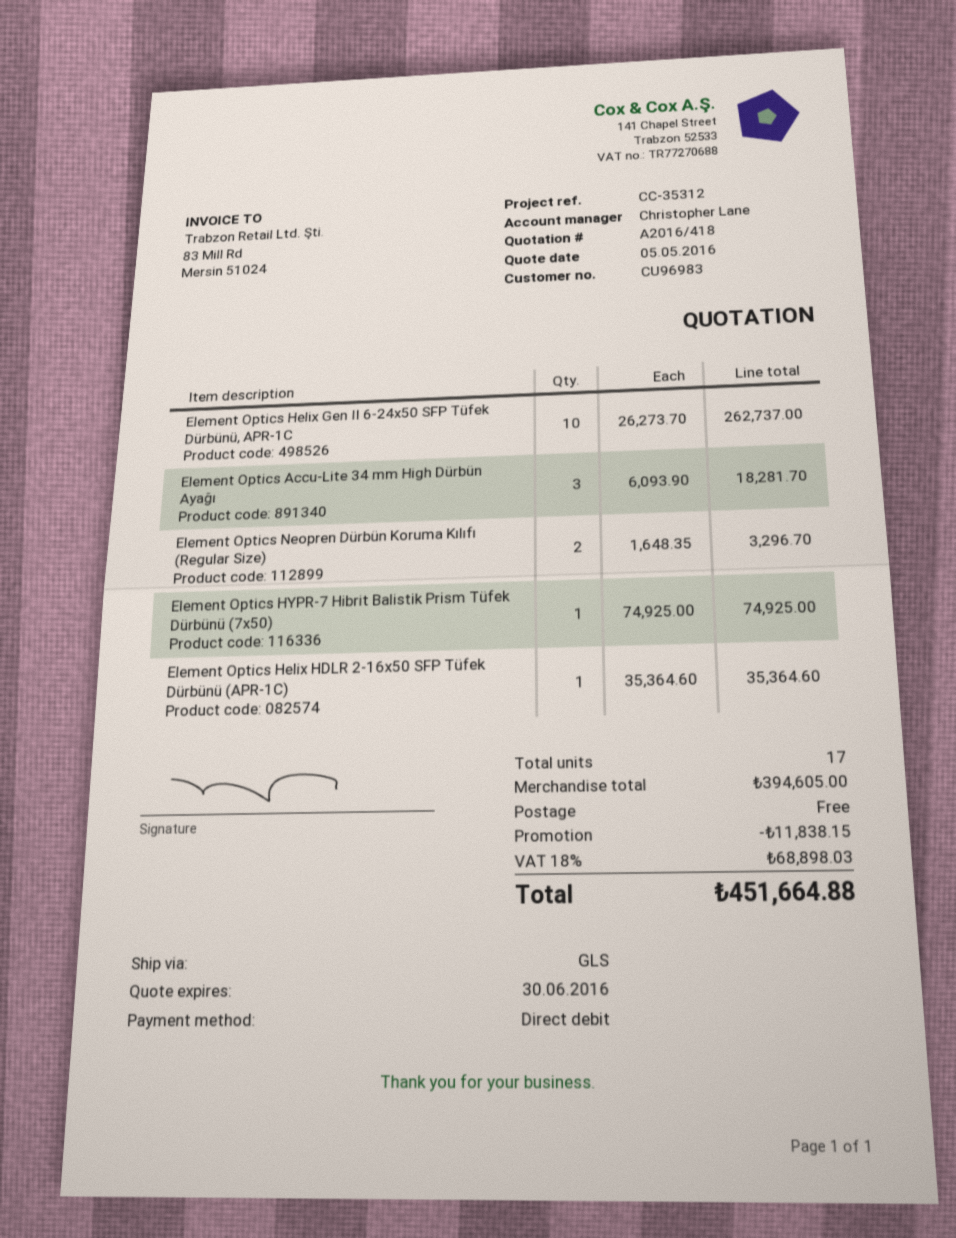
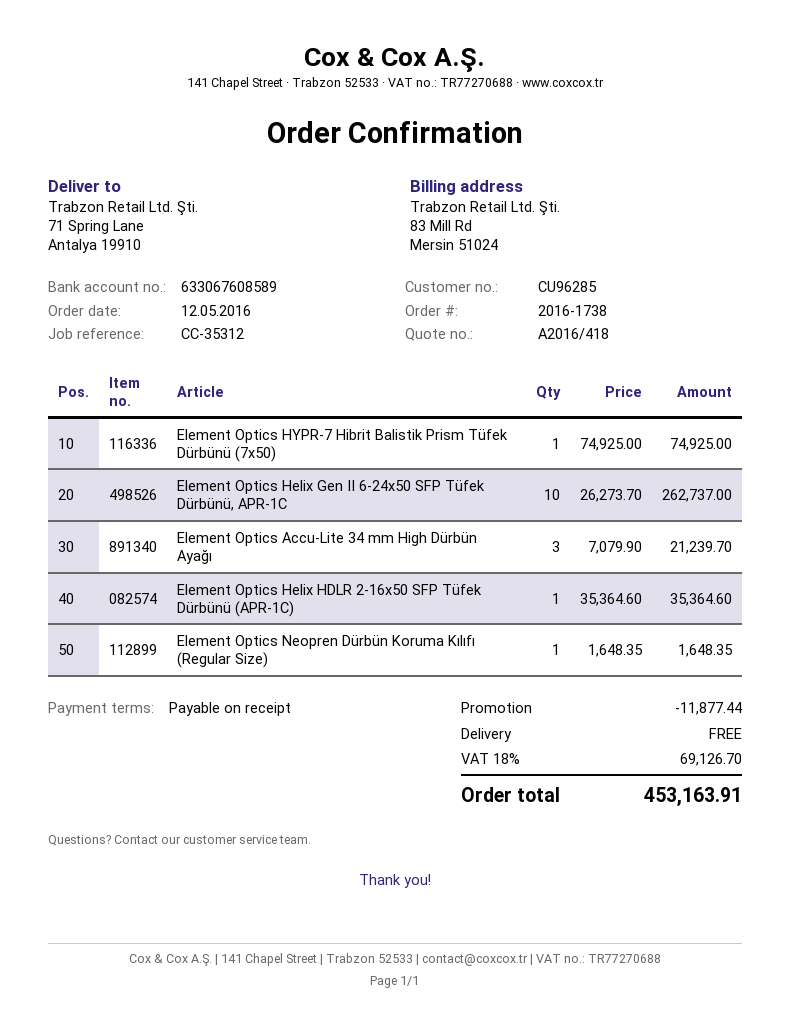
customer number: CU96983 -> CU96285
Element Optics Accu-Lite 34 mm High Dürbün Ayağı: 3 x 6093.90 = 18281.70 -> 3 x 7079.90 = 21239.70
Element Optics Neopren Dürbün Koruma Kılıfı (Regular Size): 2 x 1648.35 = 3296.70 -> 1 x 1648.35 = 1648.35
discount: 11838.15 -> 11877.44
tax: 18% = 68898.03 -> 18% = 69126.70
total: 451664.88 -> 453163.91

